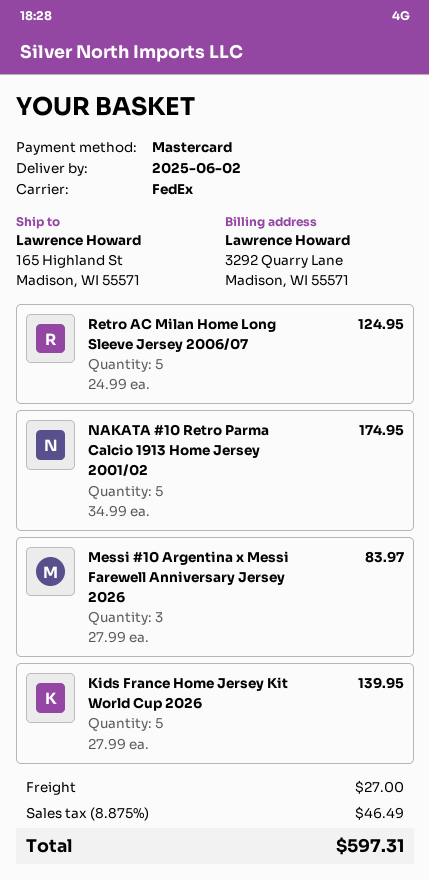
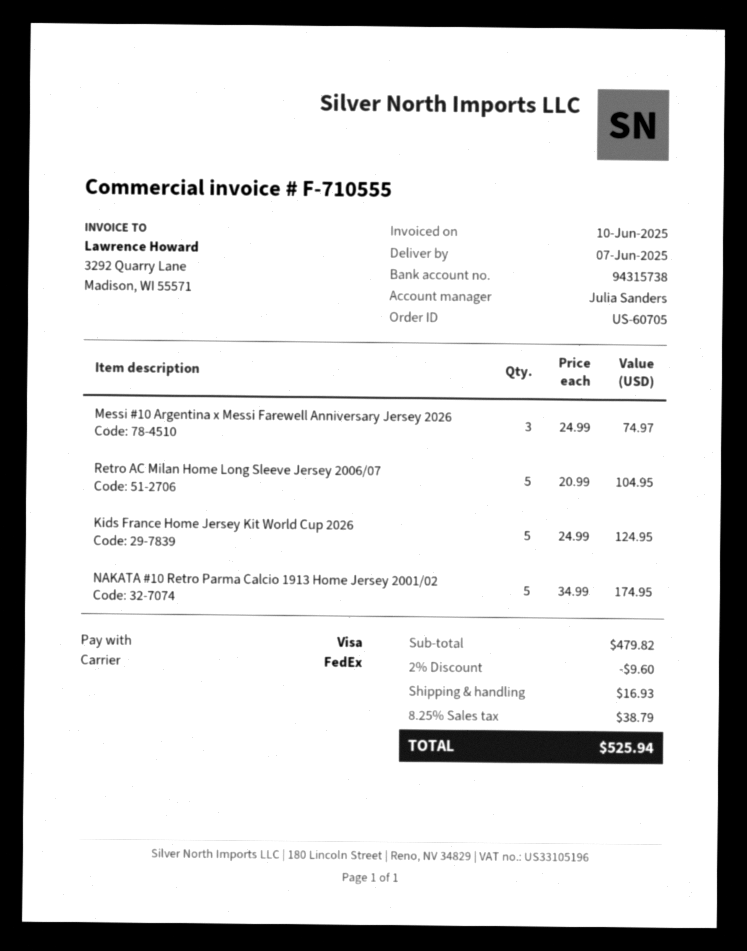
delivery date: 2025-06-02 -> 2025-06-07
payment method: Mastercard -> Visa
Retro AC Milan Home Long Sleeve Jersey 2006/07: 5 x 24.99 = 124.95 -> 5 x 20.99 = 104.95
Messi #10 Argentina x Messi Farewell Anniversary Jersey 2026: 3 x 27.99 = 83.97 -> 3 x 24.99 = 74.97
Kids France Home Jersey Kit World Cup 2026: 5 x 27.99 = 139.95 -> 5 x 24.99 = 124.95
discount: none -> 2% = 9.60
shipping: 27.00 -> 16.93
tax: 8.875% = 46.49 -> 8.25% = 38.79
total: 597.31 -> 525.94

